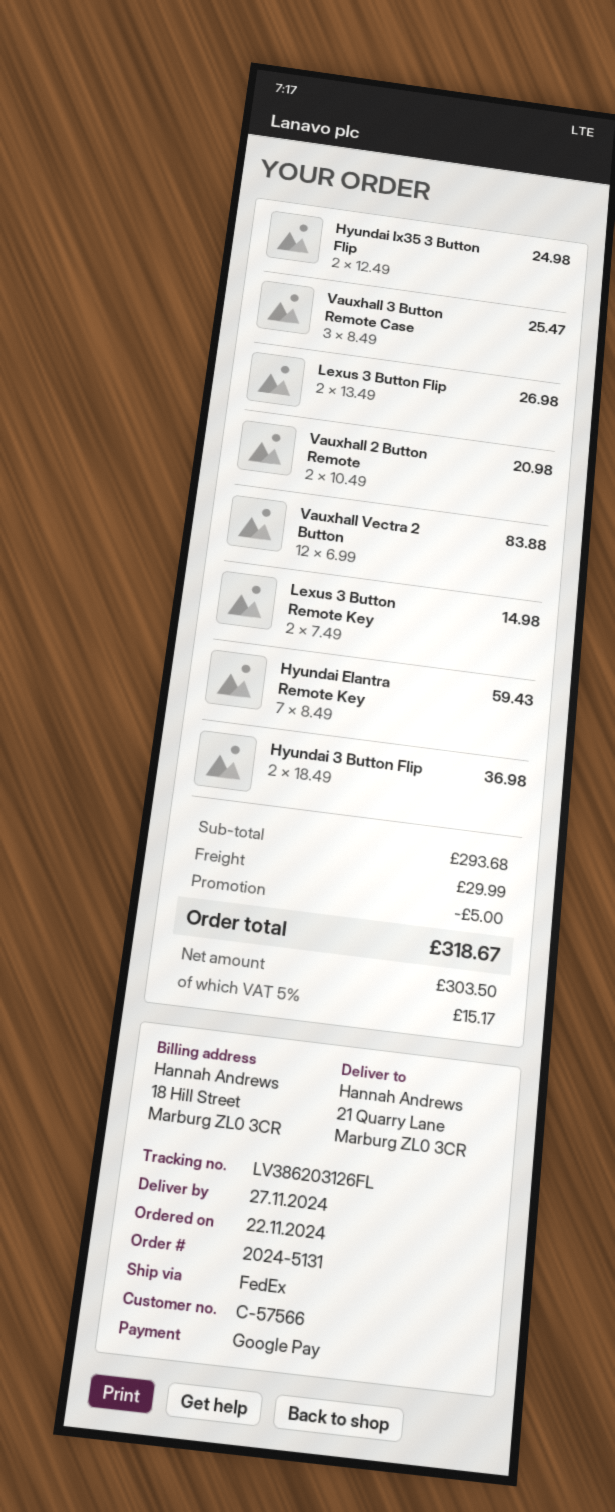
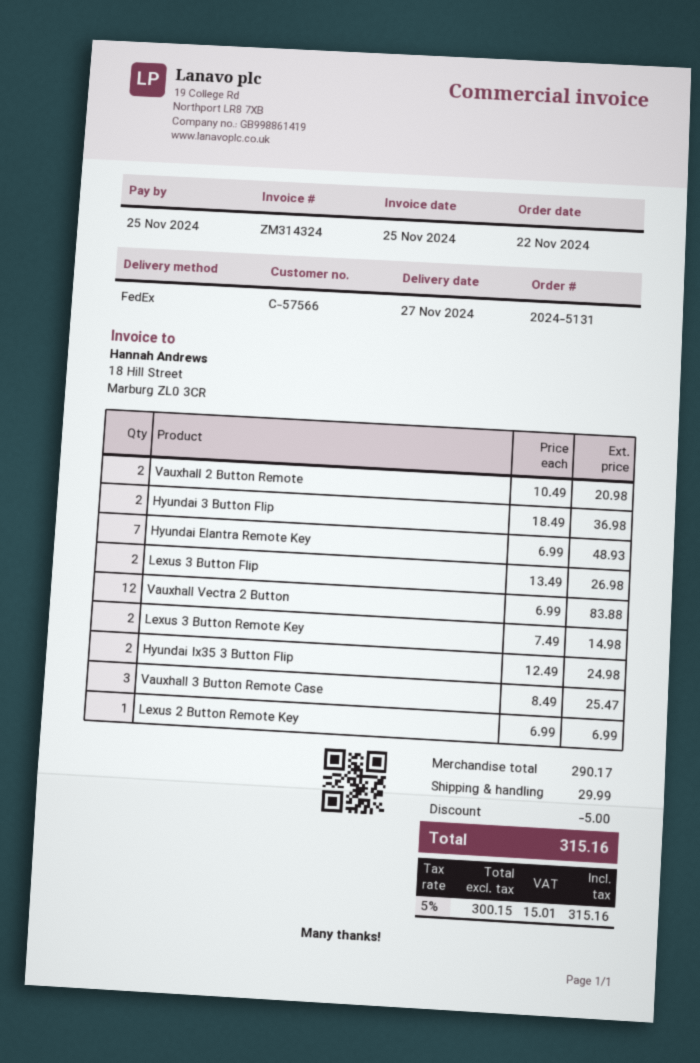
Hyundai Elantra Remote Key: 7 x 8.49 = 59.43 -> 7 x 6.99 = 48.93
Lexus 2 Button Remote Key: none -> 1 x 6.99 = 6.99
subtotal: 293.68 -> 290.17
net: 303.50 -> 300.15
tax: 5% = 15.17 -> 5% = 15.01
total: 318.67 -> 315.16

